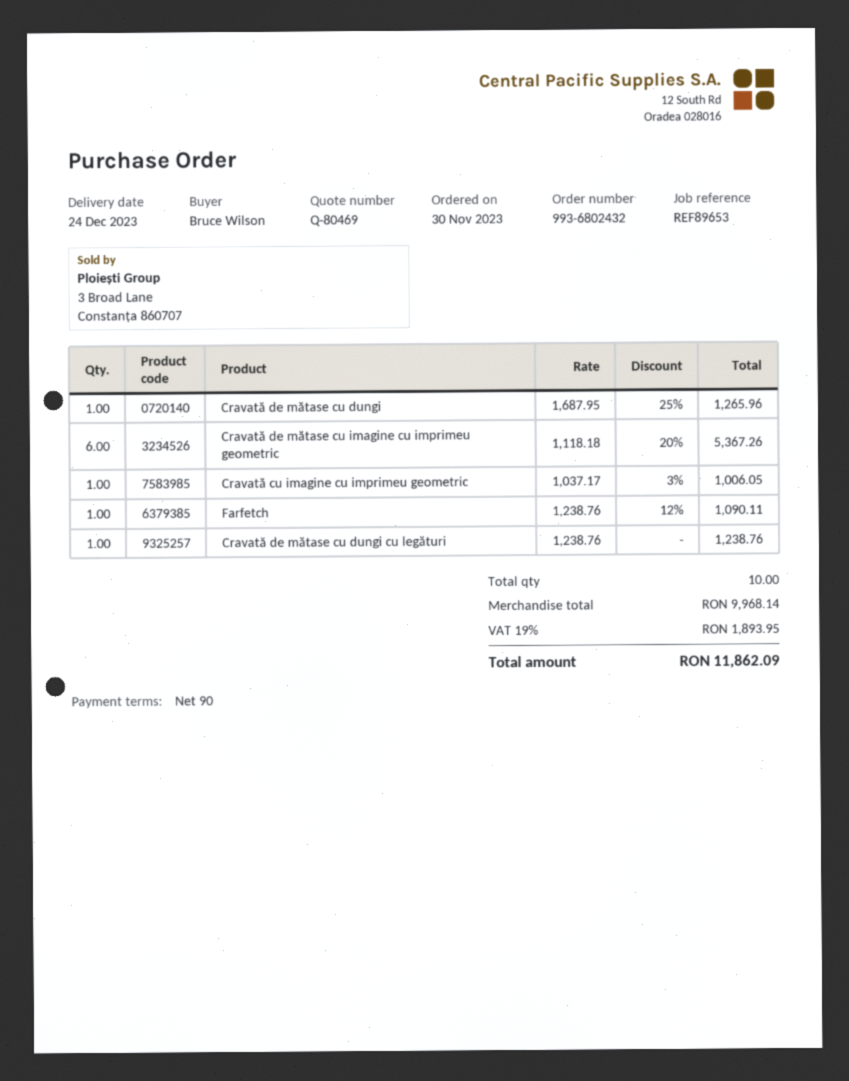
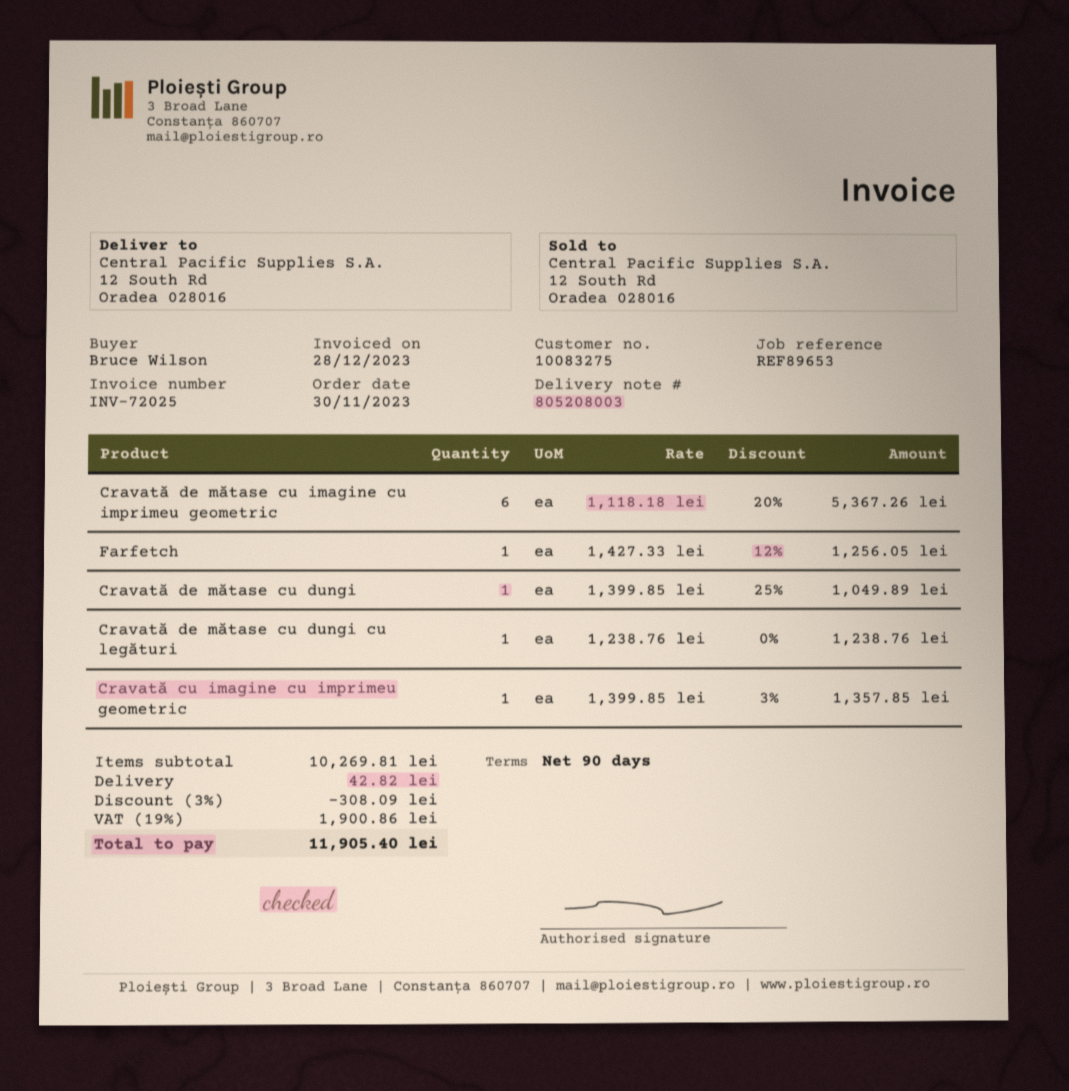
Cravată de mătase cu dungi: 1 x 1687.95 - 25% = 1265.96 -> 1 x 1399.85 - 25% = 1049.89
Cravată cu imagine cu imprimeu geometric: 1 x 1037.17 - 3% = 1006.05 -> 1 x 1399.85 - 3% = 1357.85
Farfetch: 1 x 1238.76 - 12% = 1090.11 -> 1 x 1427.33 - 12% = 1256.05
subtotal: 9968.14 -> 10269.81
discount: none -> 3% = 308.09
shipping: none -> 42.82
tax: 19% = 1893.95 -> 19% = 1900.86
total: 11862.09 -> 11905.40

